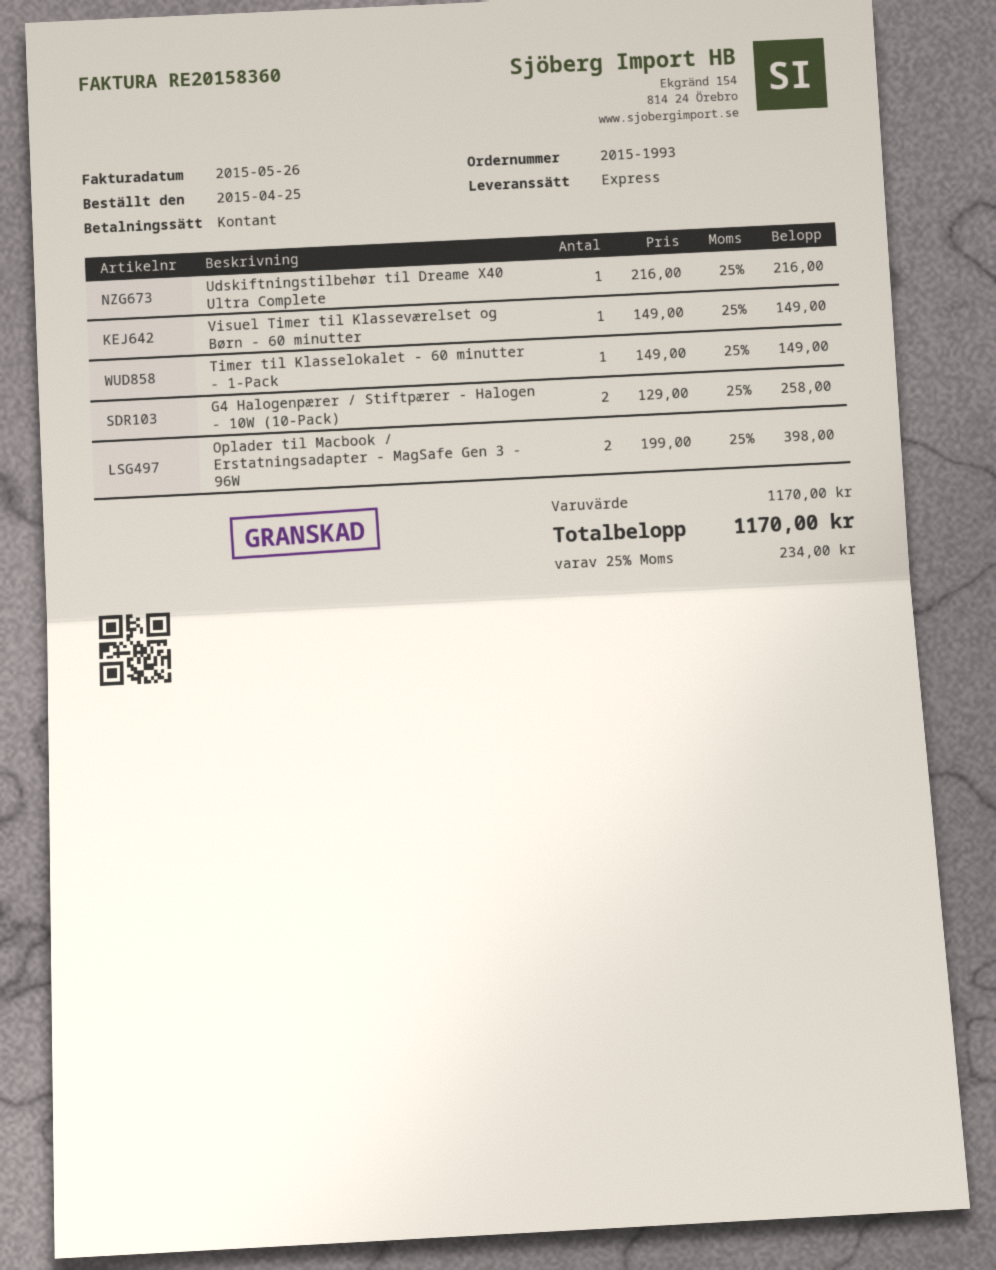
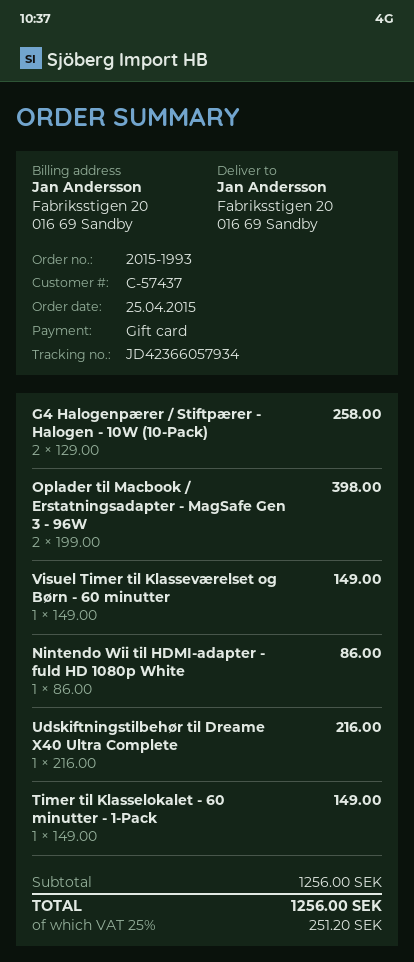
payment method: cash -> gift card
Nintendo Wii til HDMI-adapter - fuld HD 1080p White: none -> 1 x 86.00 = 86.00
subtotal: 1170.00 -> 1256.00
tax: 25% = 234.00 -> 25% = 251.20
total: 1170.00 -> 1256.00

